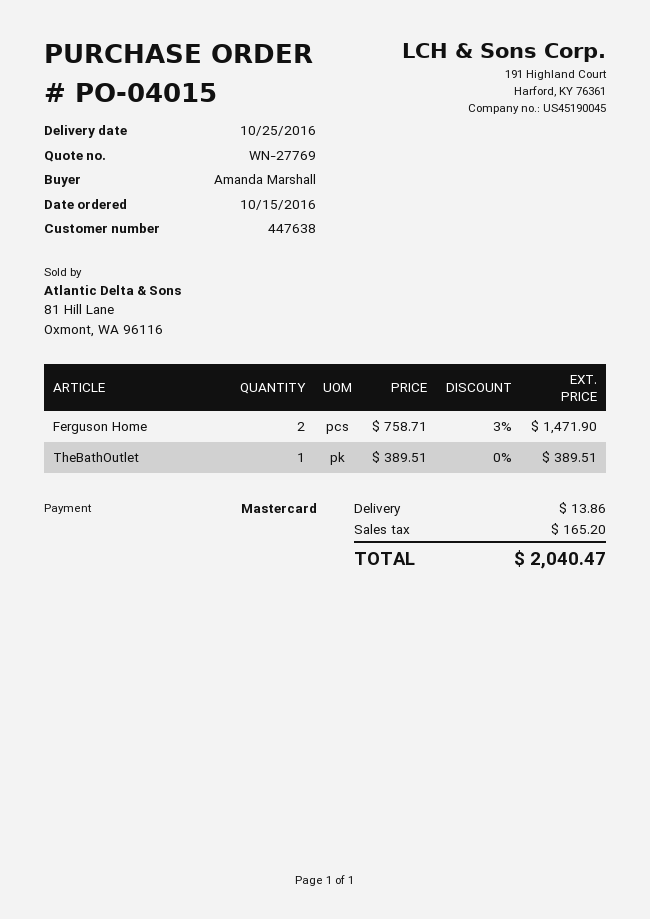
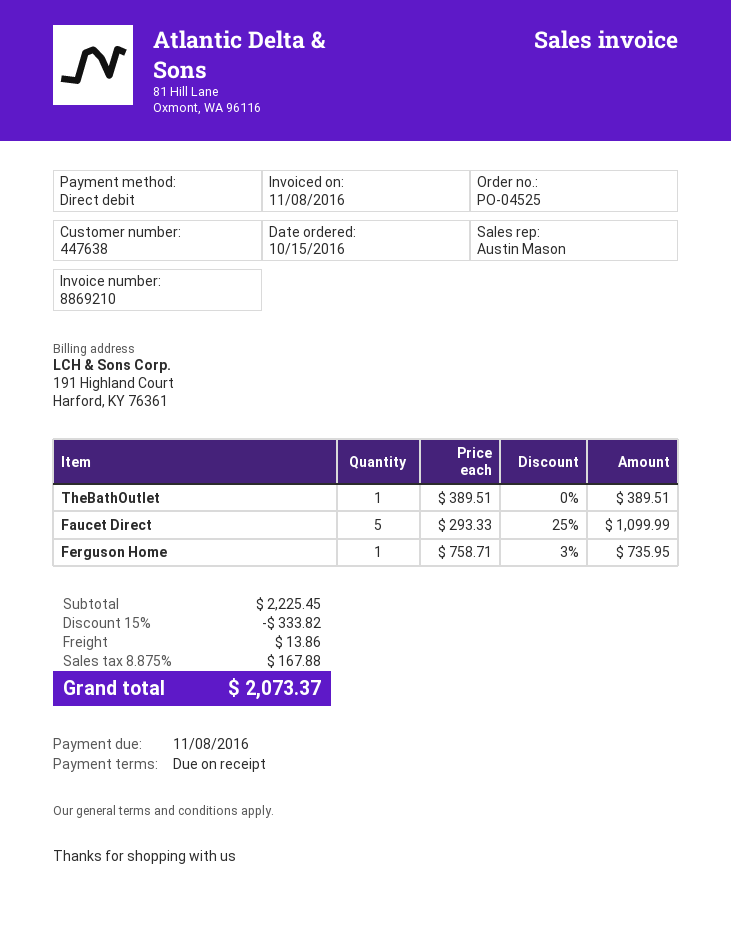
order number: PO-04015 -> PO-04525
payment method: Mastercard -> direct debit
Ferguson Home: 2 x 758.71 - 3% = 1471.90 -> 1 x 758.71 - 3% = 735.95
Faucet Direct: none -> 5 x 293.33 - 25% = 1099.99
discount: none -> 15% = 333.82
tax: 165.20 -> 167.88
total: 2040.47 -> 2073.37

